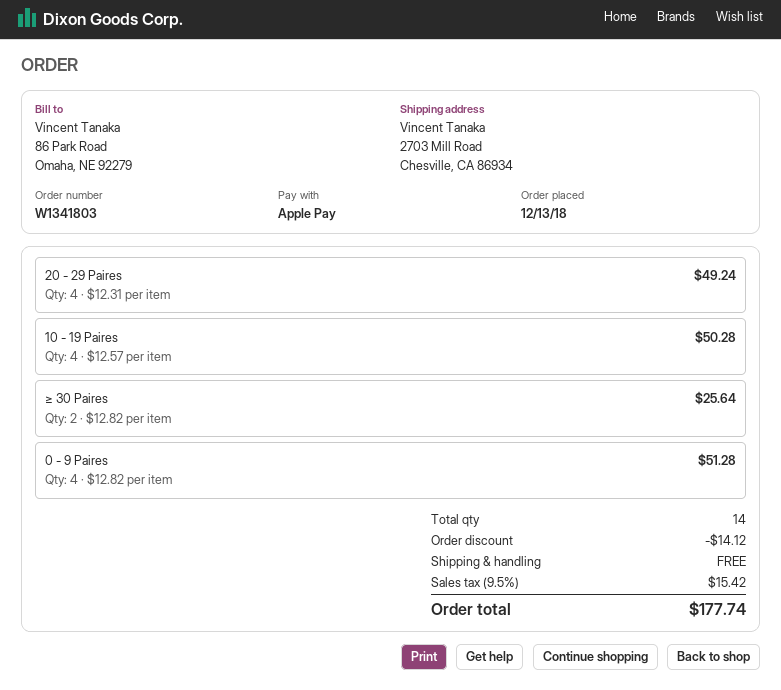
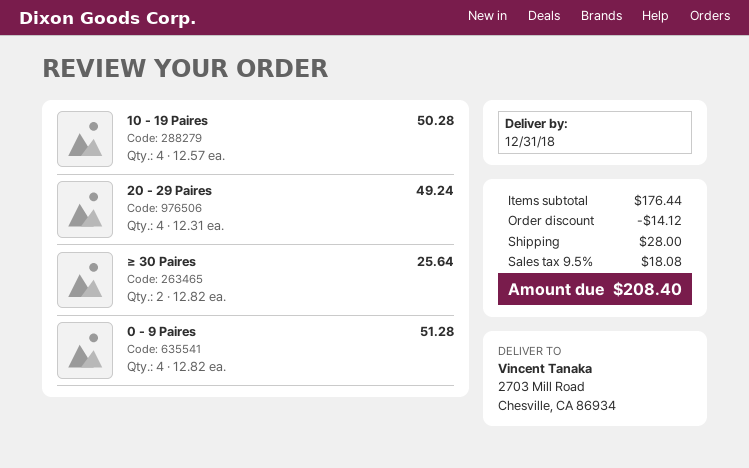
shipping: 0.00 -> 28.00
tax: 9.5% = 15.42 -> 9.5% = 18.08
total: 177.74 -> 208.40

